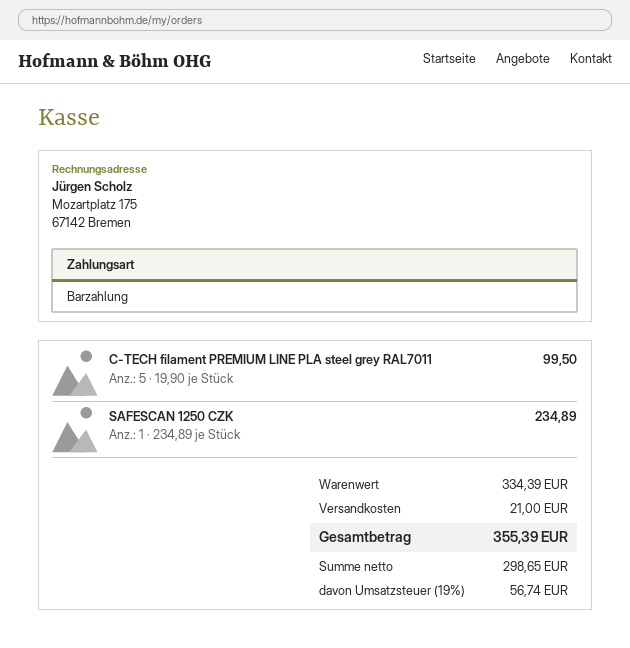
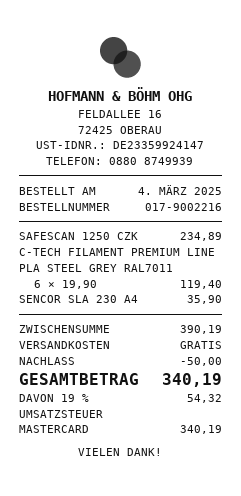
payment method: cash -> Mastercard
C-TECH filament PREMIUM LINE PLA steel grey RAL7011: 5 x 19.90 = 99.50 -> 6 x 19.90 = 119.40
SENCOR SLA 230 A4: none -> 1 x 35.90 = 35.90
subtotal: 334.39 -> 390.19
discount: none -> 50.00
shipping: 21.00 -> 0.00
tax: 19% = 56.74 -> 19% = 54.32
total: 355.39 -> 340.19

